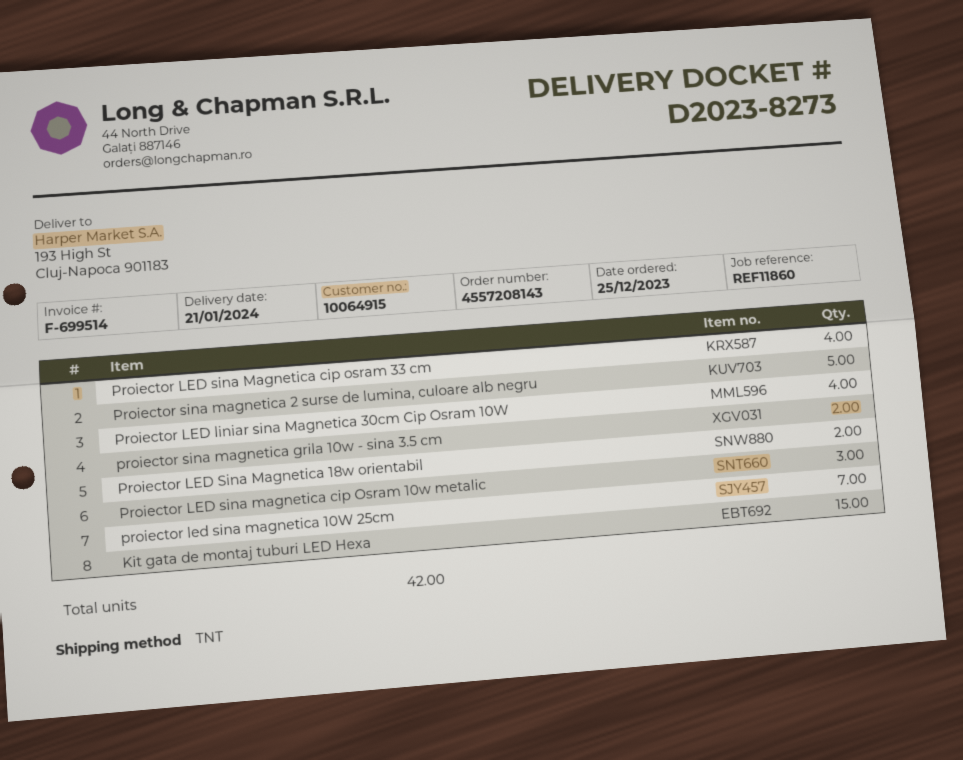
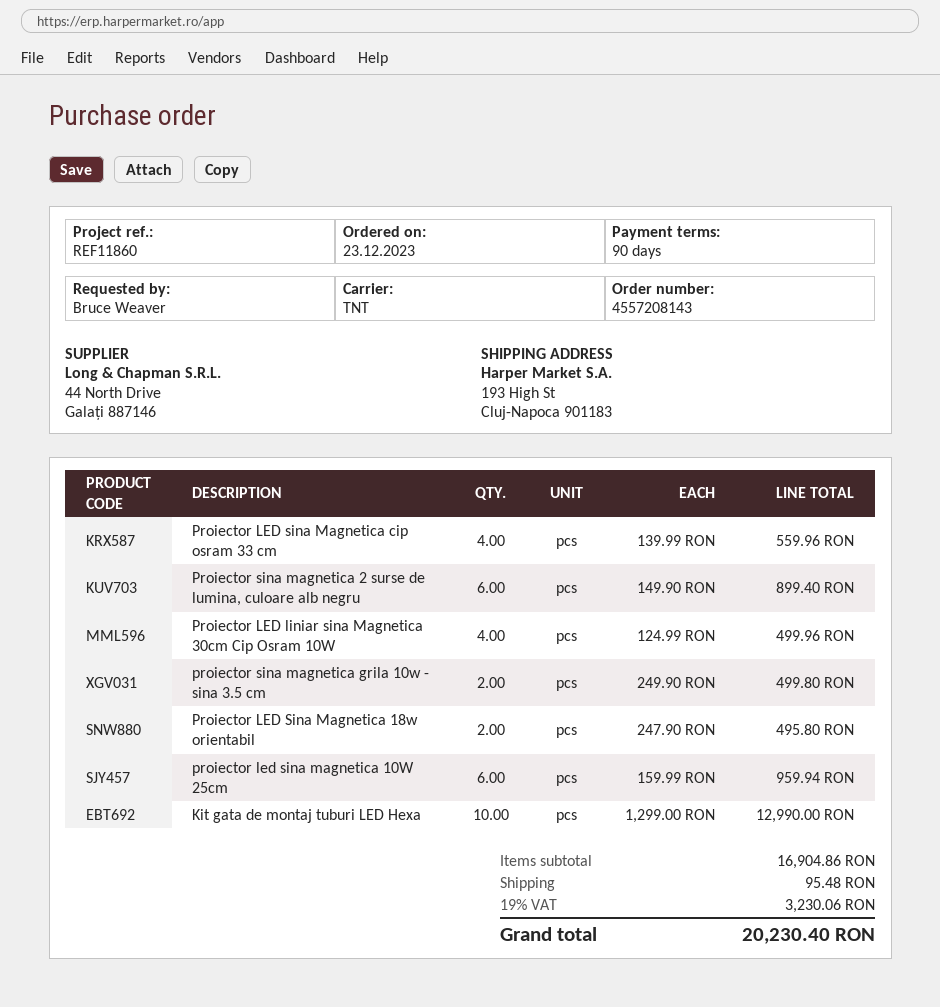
order date: 2023-12-25 -> 2023-12-23
Proiector sina magnetica 2 surse de lumina, culoare alb negru: 5 -> 6
Proiector LED sina magnetica cip Osram 10w metalic: 3 -> none
proiector led sina magnetica 10W 25cm: 7 -> 6
Kit gata de montaj tuburi LED Hexa: 15 -> 10

